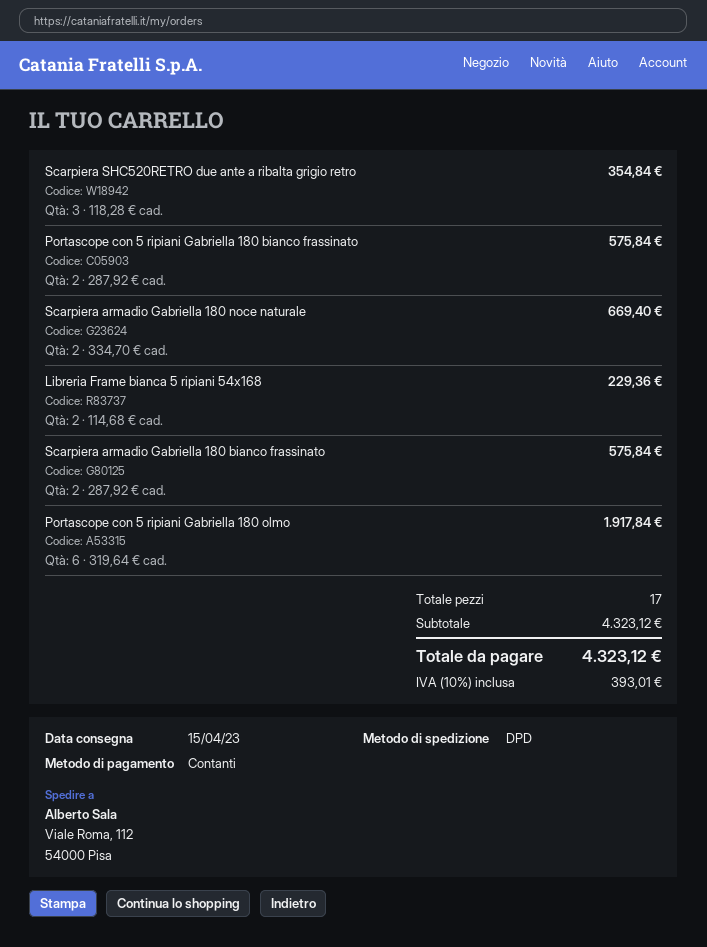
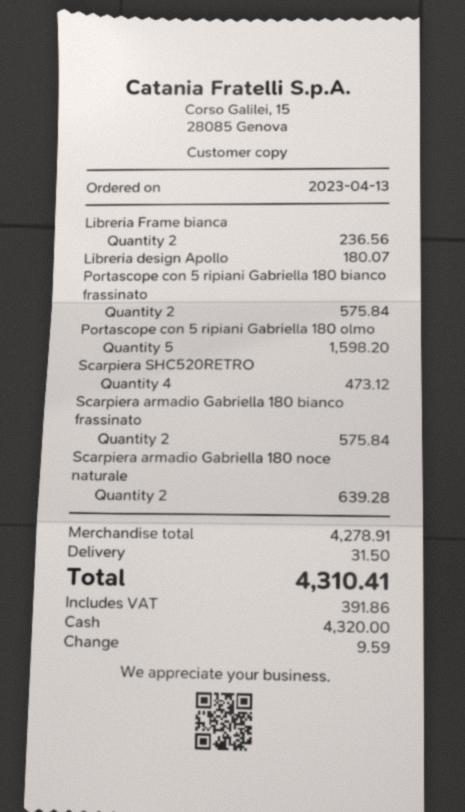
Scarpiera SHC520RETRO due ante a ribalta grigio retro: 3 for 354.84 -> 4 for 473.12
Scarpiera armadio Gabriella 180 noce naturale: 2 for 669.40 -> 2 for 639.28
Libreria Frame bianca 5 ripiani 54x168: 2 for 229.36 -> 2 for 236.56
Portascope con 5 ripiani Gabriella 180 olmo: 6 for 1917.84 -> 5 for 1598.20
Libreria design Apollo: none -> 1 for 180.07
subtotal: 4323.12 -> 4278.91
shipping: none -> 31.50
tax: 393.01 -> 391.86
total: 4323.12 -> 4310.41

